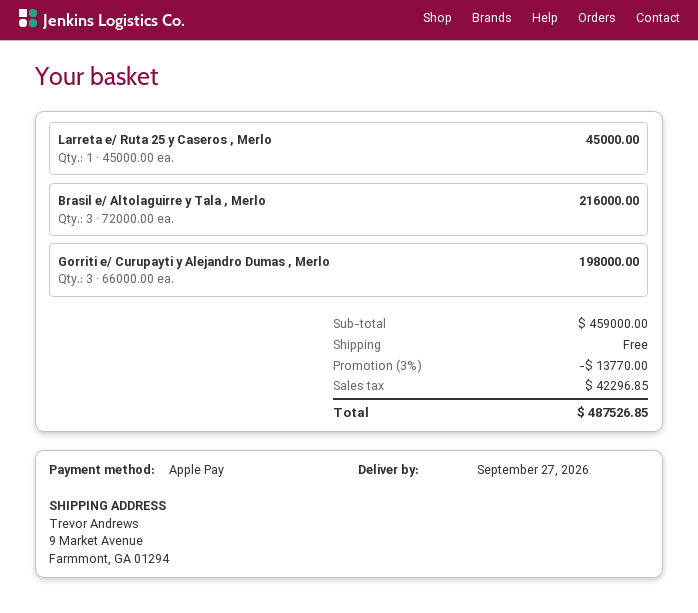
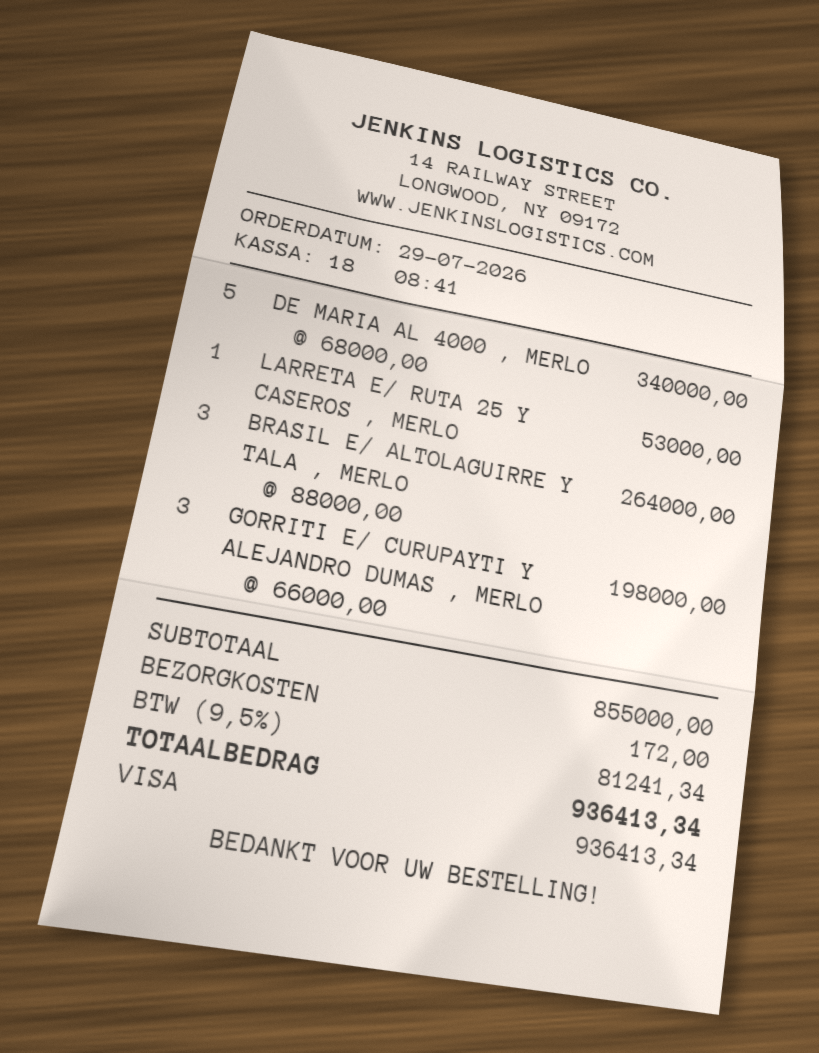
payment method: Apple Pay -> Visa
Larreta e/ Ruta 25 y Caseros , Merlo: 1 x 45000.00 = 45000.00 -> 1 x 53000.00 = 53000.00
Brasil e/ Altolaguirre y Tala , Merlo: 3 x 72000.00 = 216000.00 -> 3 x 88000.00 = 264000.00
DE MARIA AL 4000 , MERLO: none -> 5 x 68000.00 = 340000.00
subtotal: 459000.00 -> 855000.00
discount: 3% = 13770.00 -> none
shipping: 0.00 -> 172.00
tax: 42296.85 -> 81241.34
total: 487526.85 -> 936413.34

